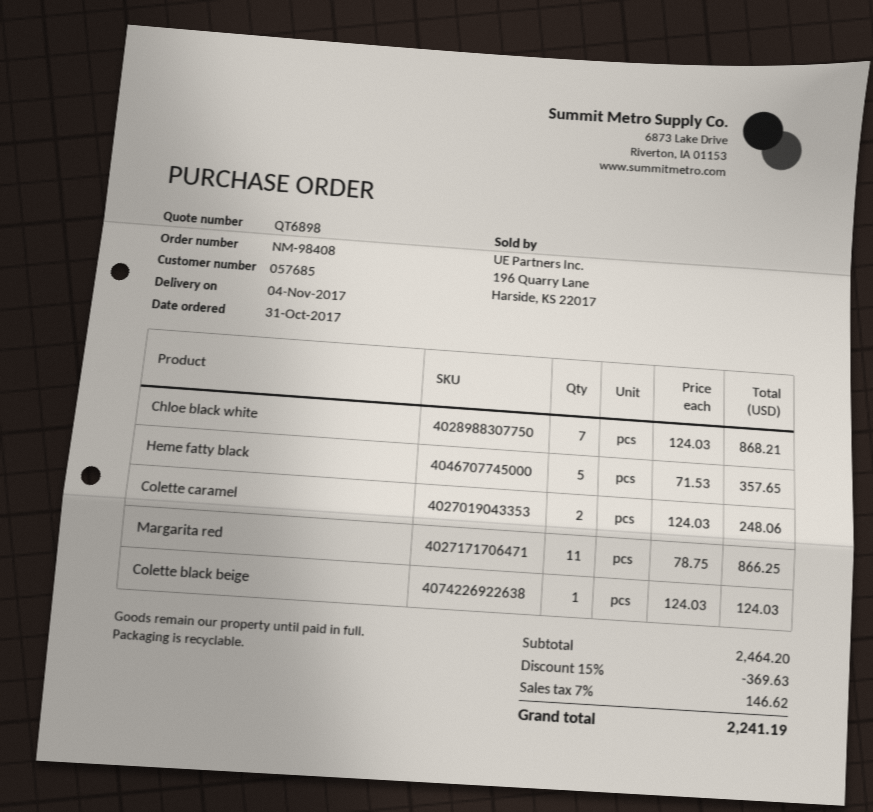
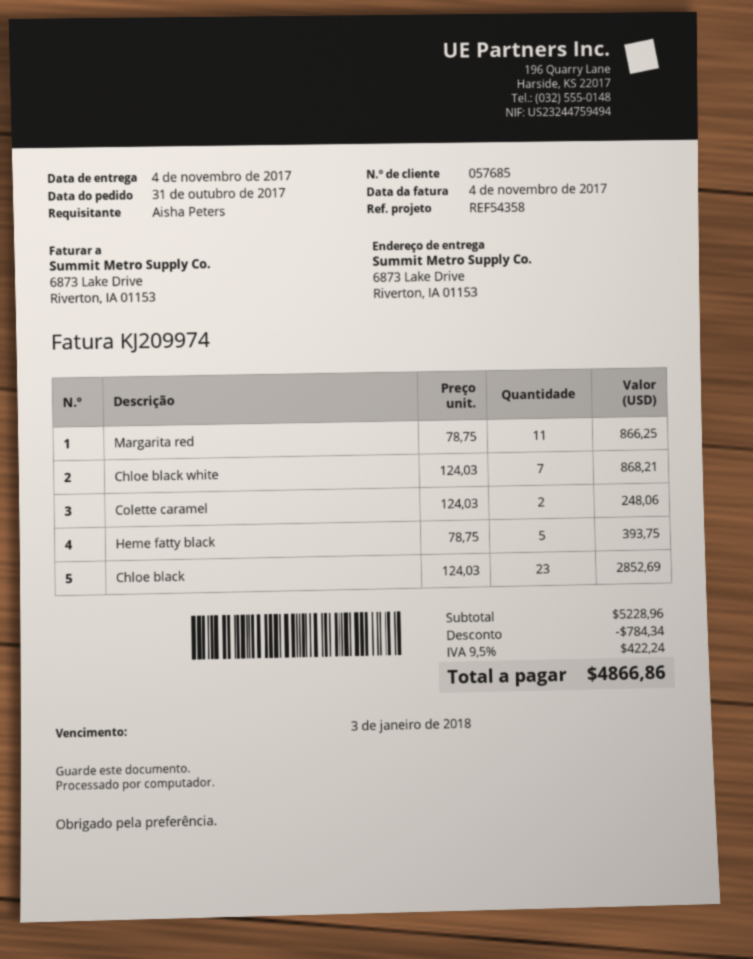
Heme fatty black: 5 x 71.53 = 357.65 -> 5 x 78.75 = 393.75
Colette black beige: 1 x 124.03 = 124.03 -> none
Chloe black: none -> 23 x 124.03 = 2852.69
subtotal: 2464.20 -> 5228.96
discount: 369.63 -> 784.34
tax: 7% = 146.62 -> 9.5% = 422.24
total: 2241.19 -> 4866.86

